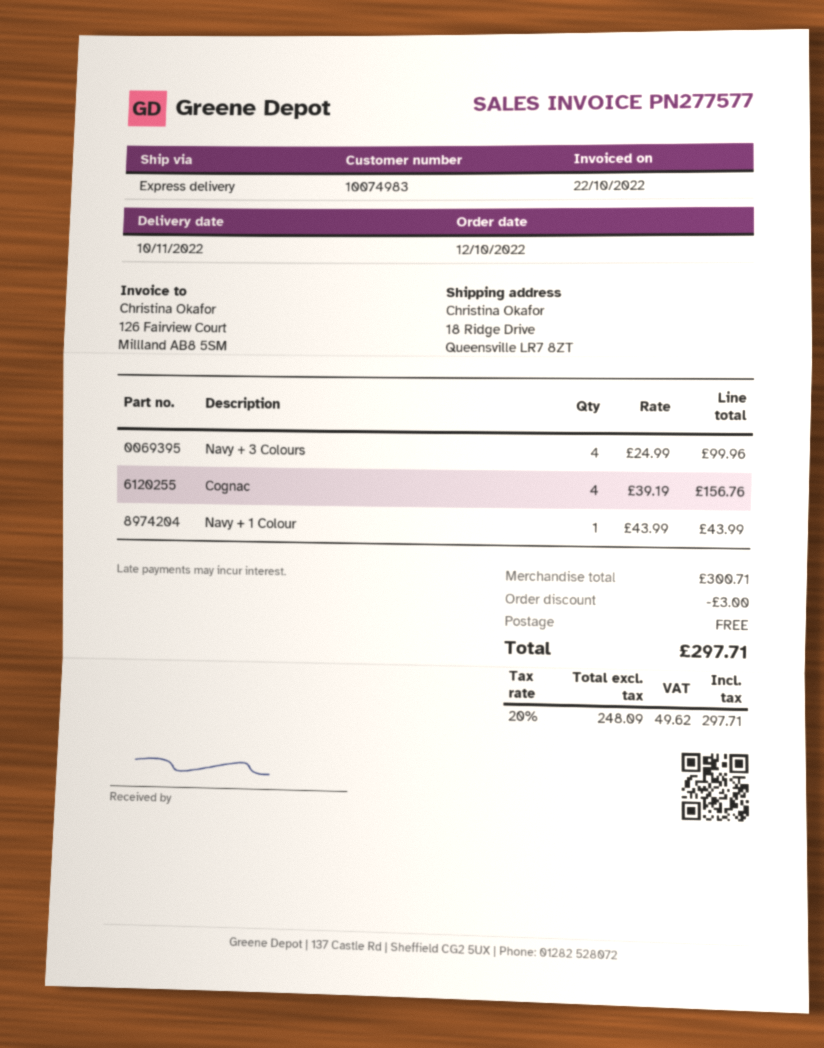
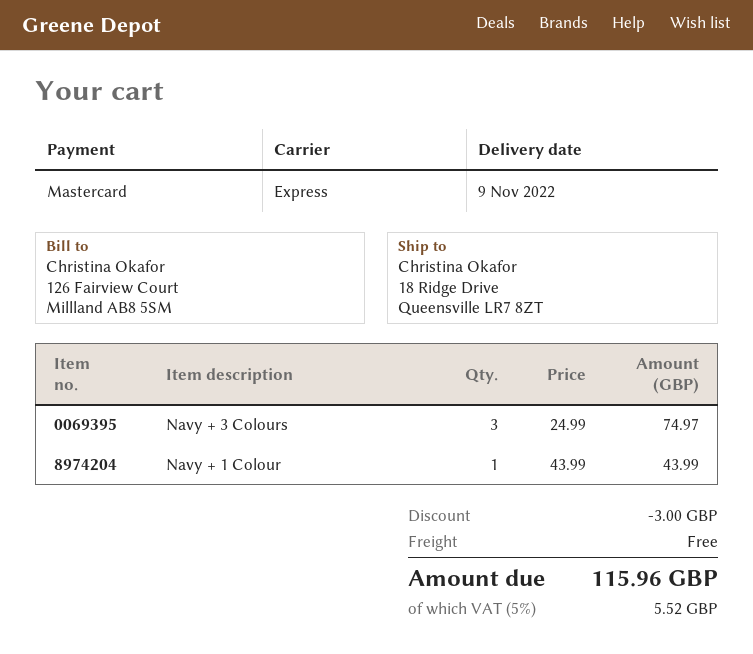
delivery date: 2022-11-10 -> 2022-11-09
Navy + 3 Colours: 4 x 24.99 = 99.96 -> 3 x 24.99 = 74.97
Cognac: 4 x 39.19 = 156.76 -> none
tax: 20% = 49.62 -> 5% = 5.52
total: 297.71 -> 115.96

